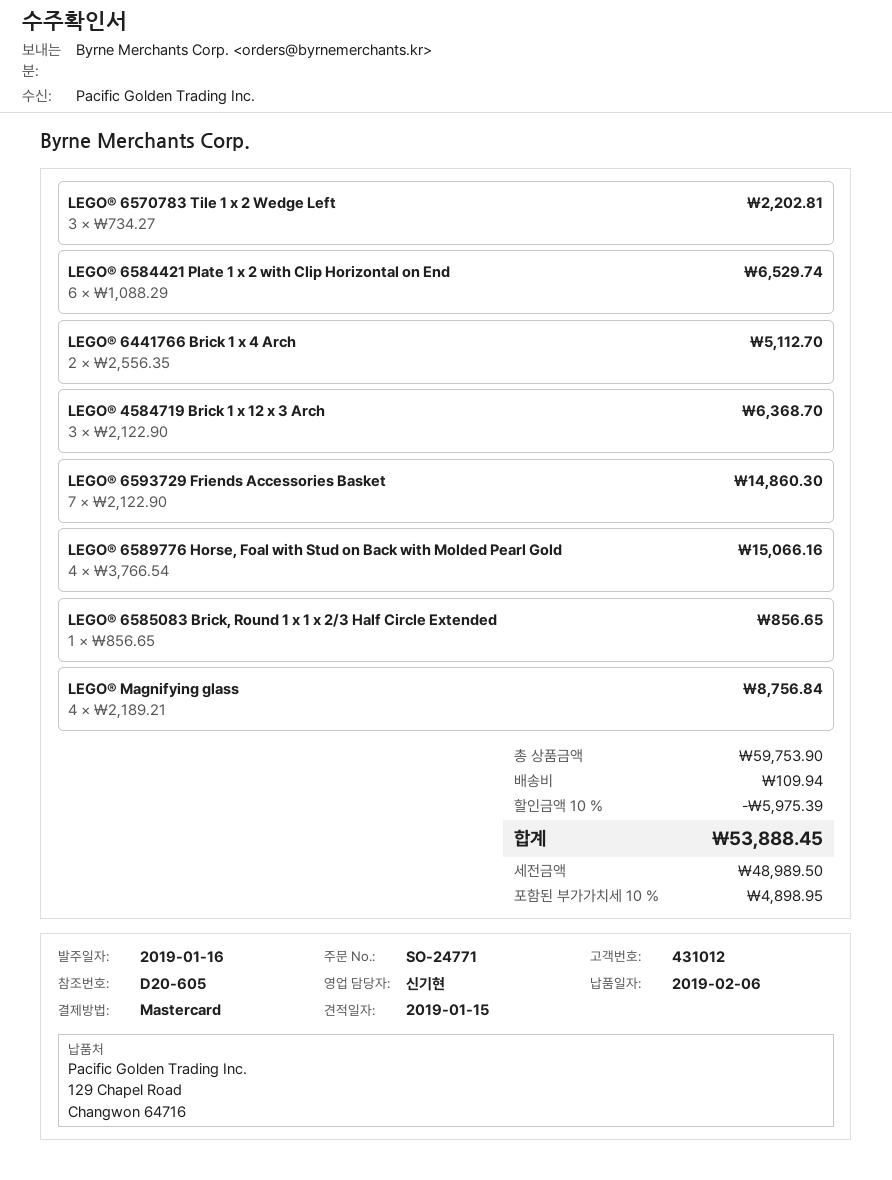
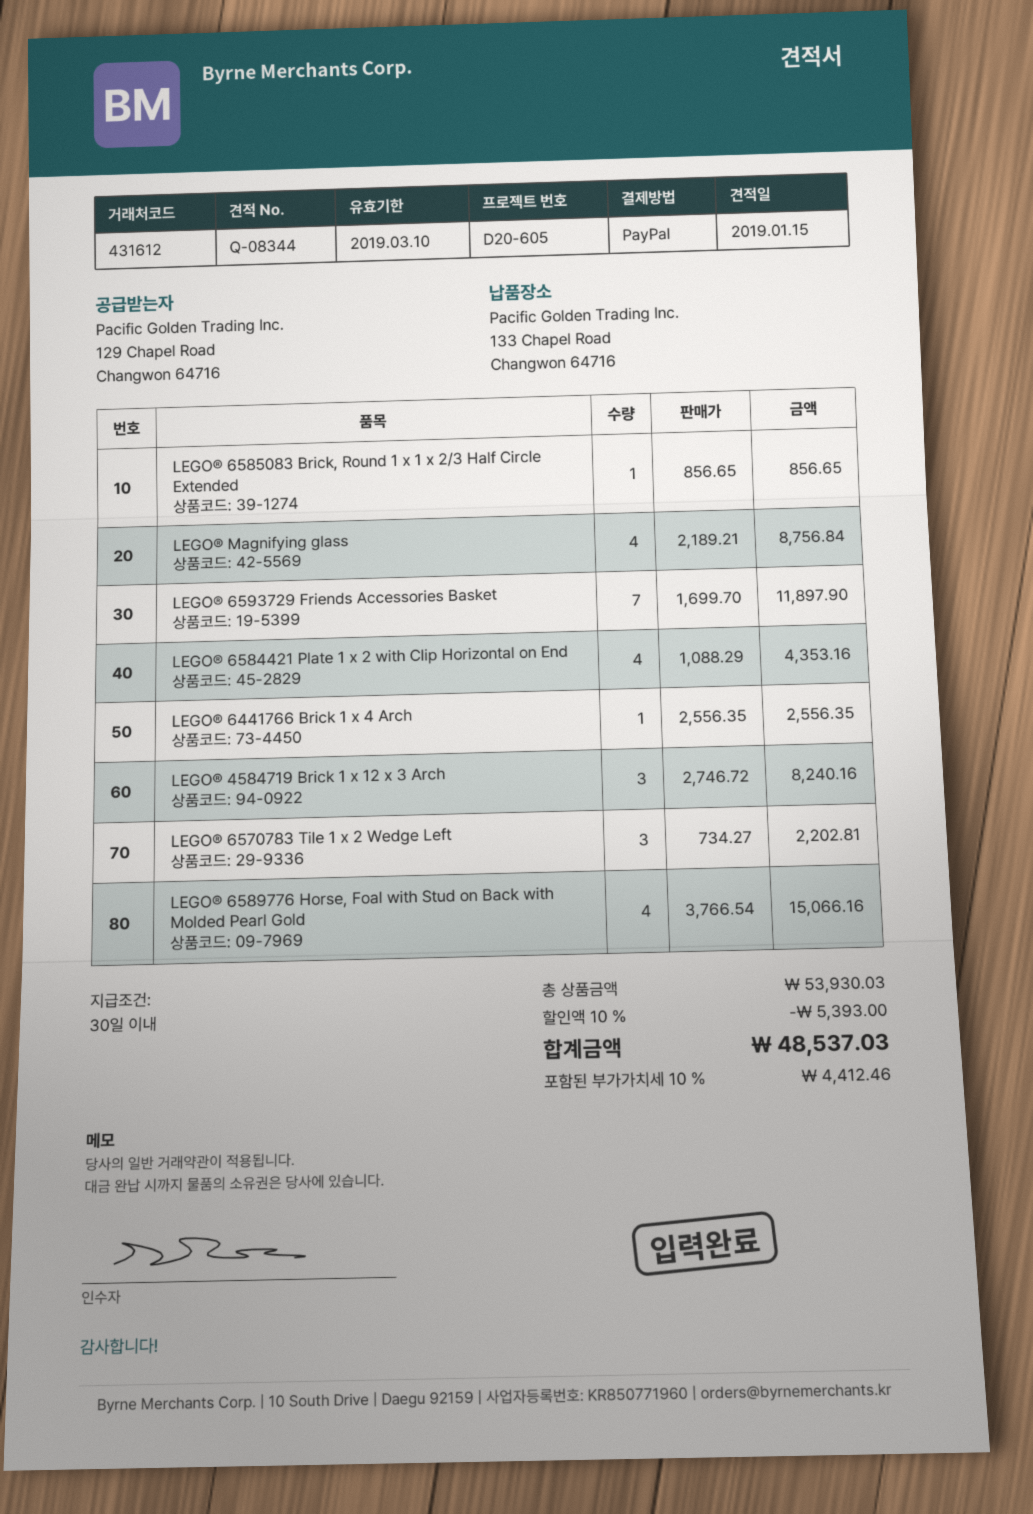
customer number: 431012 -> 431612
payment method: Mastercard -> PayPal
ship to: 129 Chapel Road, Changwon 64716 -> 133 Chapel Road, Changwon 64716
LEGO® 6584421 Plate 1 x 2 with Clip Horizontal on End: 6 x 1088.29 = 6529.74 -> 4 x 1088.29 = 4353.16
LEGO® 6441766 Brick 1 x 4 Arch: 2 x 2556.35 = 5112.70 -> 1 x 2556.35 = 2556.35
LEGO® 4584719 Brick 1 x 12 x 3 Arch: 3 x 2122.90 = 6368.70 -> 3 x 2746.72 = 8240.16
LEGO® 6593729 Friends Accessories Basket: 7 x 2122.90 = 14860.30 -> 7 x 1699.70 = 11897.90
subtotal: 59753.90 -> 53930.03
discount: 10% = 5975.39 -> 10% = 5393.00
shipping: 109.94 -> none
tax: 10% = 4898.95 -> 10% = 4412.46
total: 53888.45 -> 48537.03

